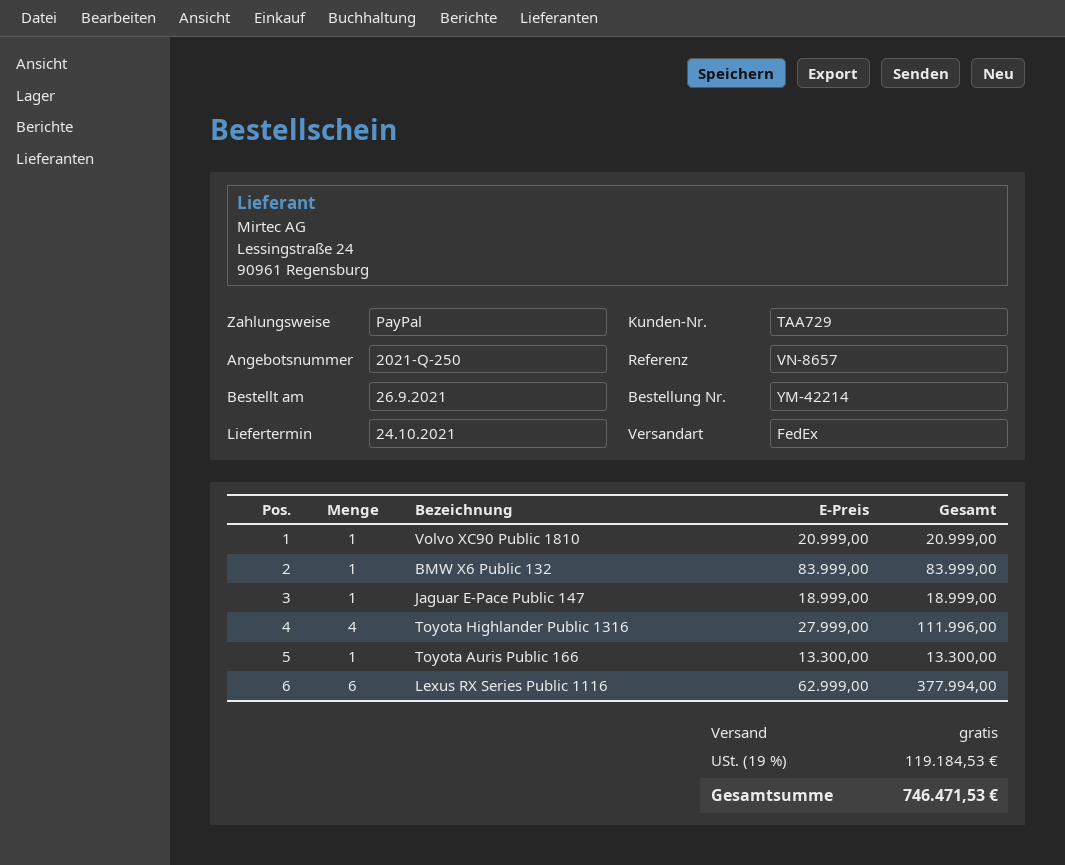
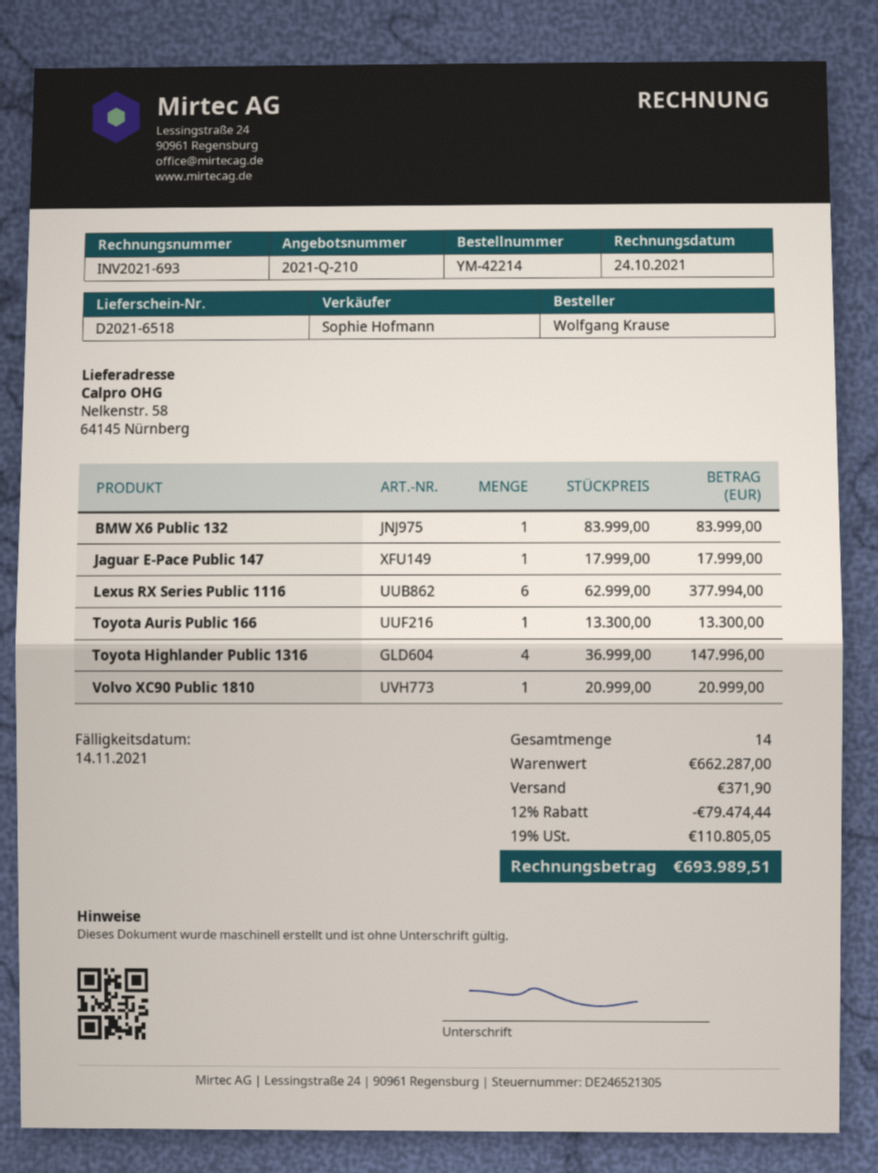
quote number: 2021-Q-250 -> 2021-Q-210
Jaguar E-Pace Public 147: 1 x 18999.00 = 18999.00 -> 1 x 17999.00 = 17999.00
Toyota Highlander Public 1316: 4 x 27999.00 = 111996.00 -> 4 x 36999.00 = 147996.00
discount: none -> 12% = 79474.44
shipping: 0.00 -> 371.90
tax: 19% = 119184.53 -> 19% = 110805.05
total: 746471.53 -> 693989.51

